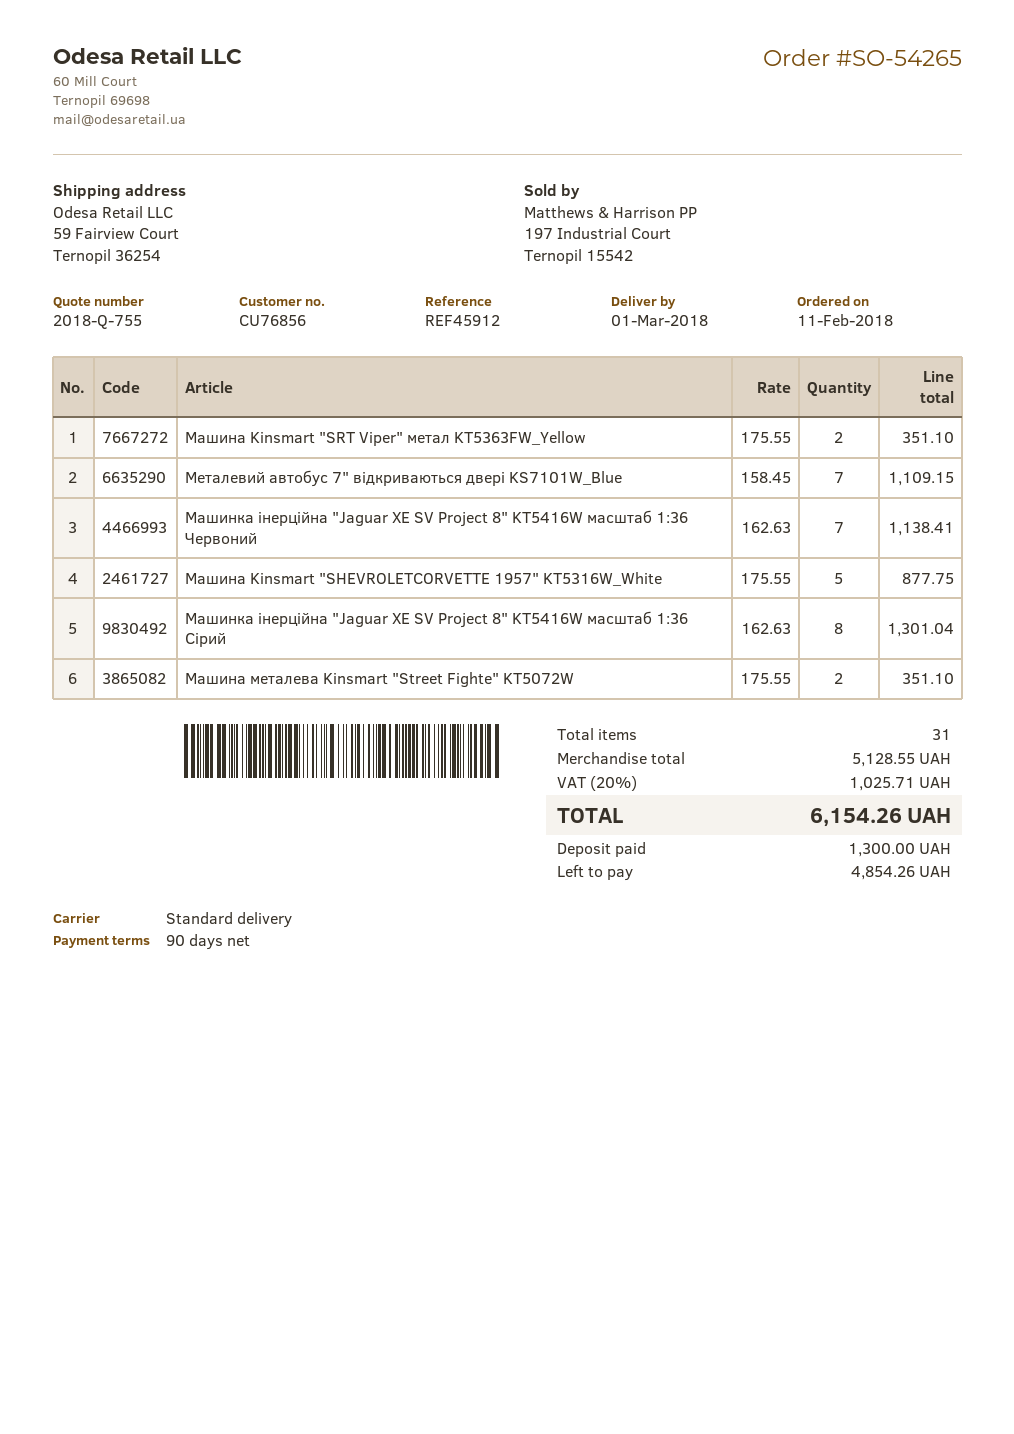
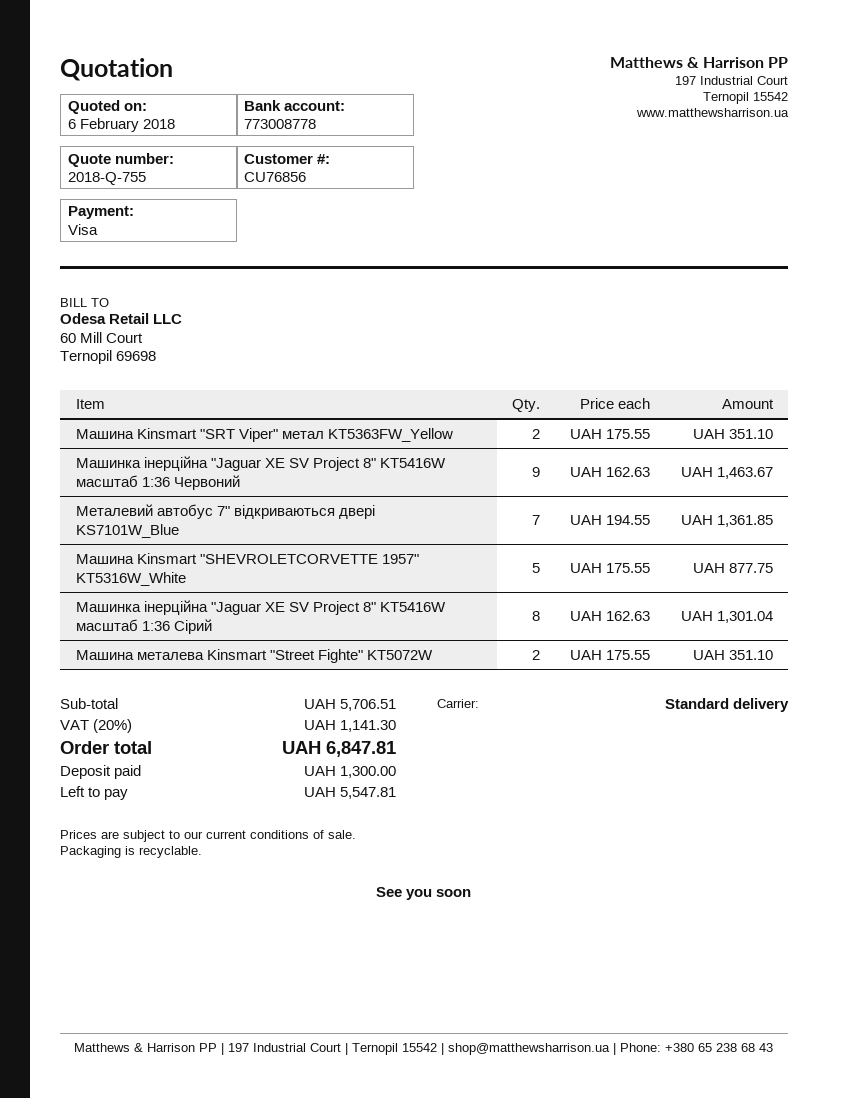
Металевий автобус 7" відкриваються двері KS7101W_Blue: 7 x 158.45 = 1109.15 -> 7 x 194.55 = 1361.85
Машинка інерційна "Jaguar XE SV Project 8" KT5416W масштаб 1:36 Червоний: 7 x 162.63 = 1138.41 -> 9 x 162.63 = 1463.67
subtotal: 5128.55 -> 5706.51
tax: 20% = 1025.71 -> 20% = 1141.30
total: 6154.26 -> 6847.81
balance: 4854.26 -> 5547.81

